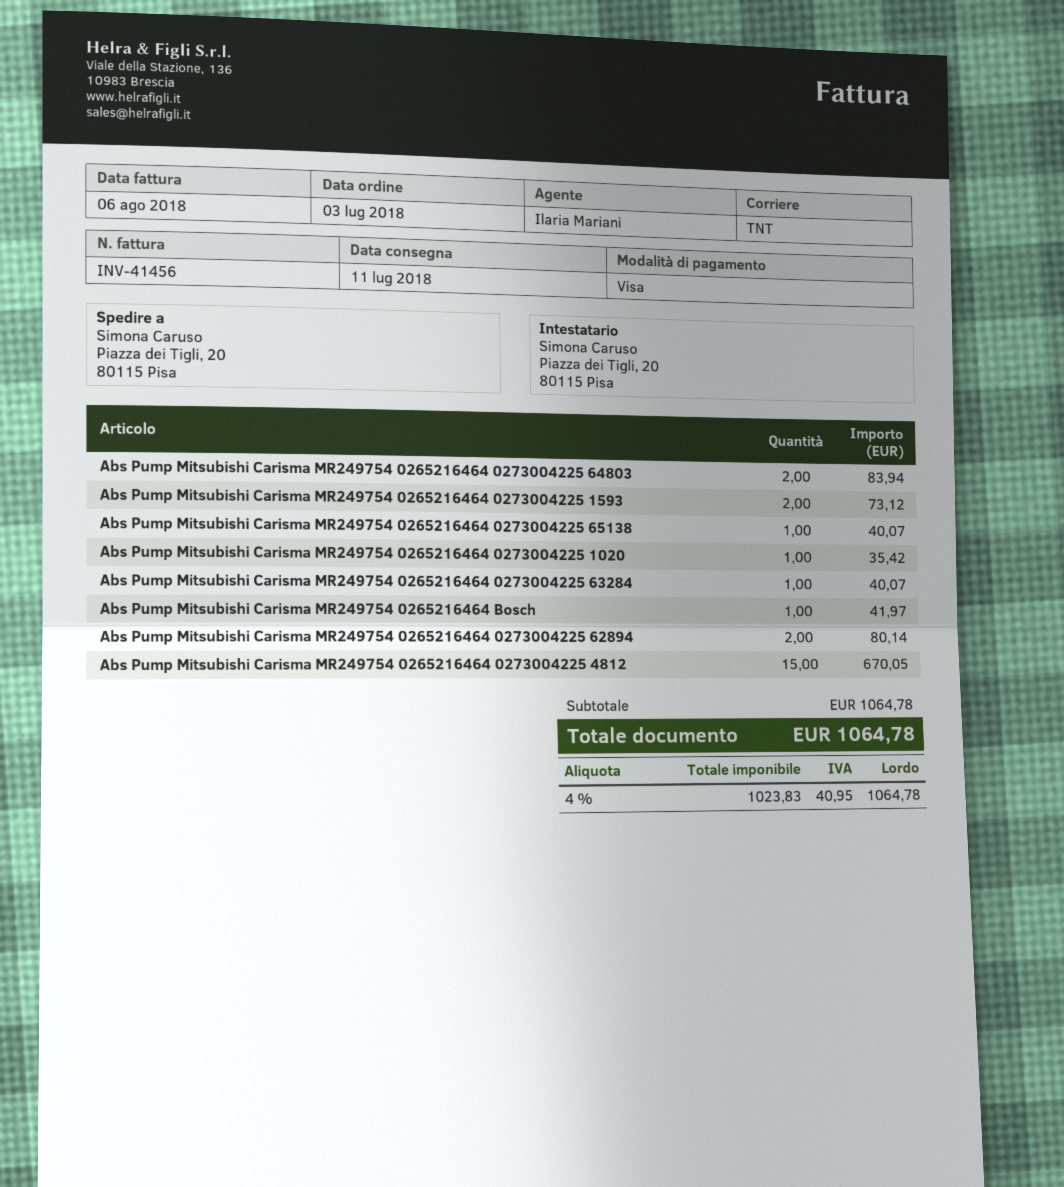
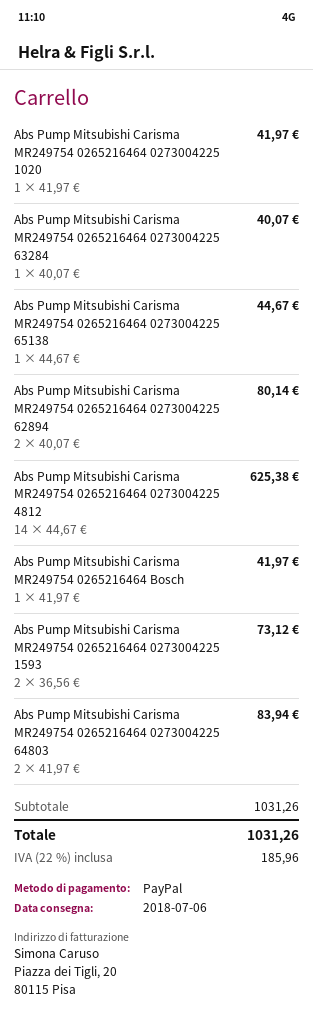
delivery date: 2018-07-11 -> 2018-07-06
payment method: Visa -> PayPal
Abs Pump Mitsubishi Carisma MR249754 0265216464 0273004225 65138: 1 for 40.07 -> 1 for 44.67
Abs Pump Mitsubishi Carisma MR249754 0265216464 0273004225 1020: 1 for 35.42 -> 1 for 41.97
Abs Pump Mitsubishi Carisma MR249754 0265216464 0273004225 4812: 15 for 670.05 -> 14 for 625.38
subtotal: 1064.78 -> 1031.26
tax: 4% = 40.95 -> 22% = 185.96
total: 1064.78 -> 1031.26

